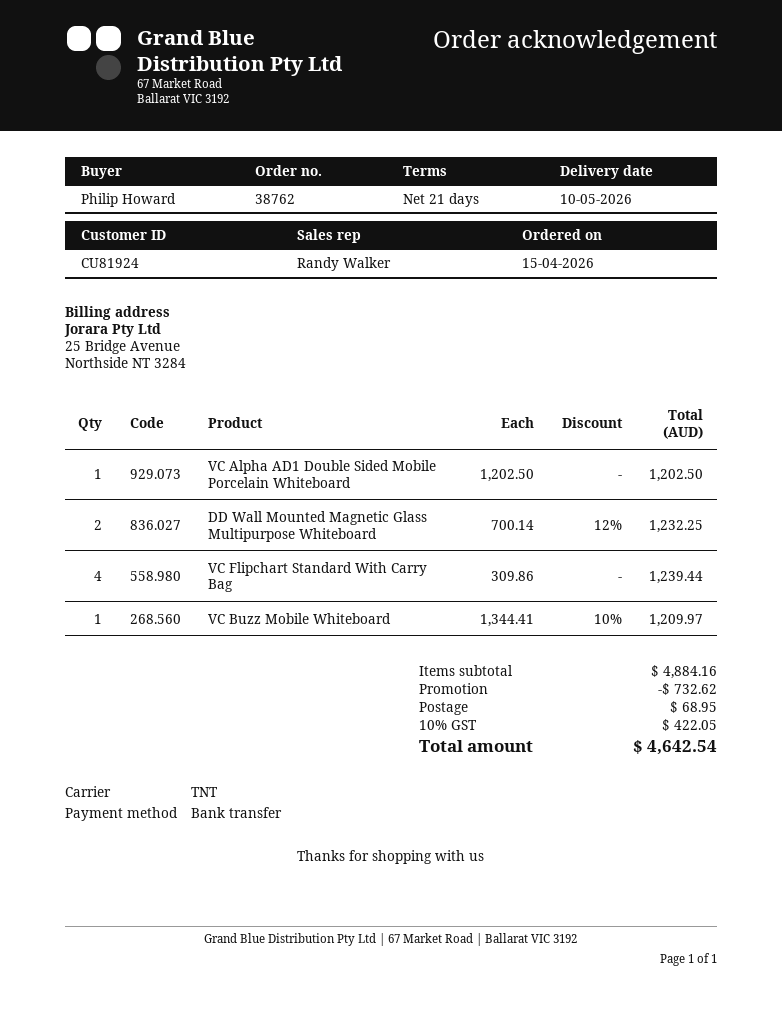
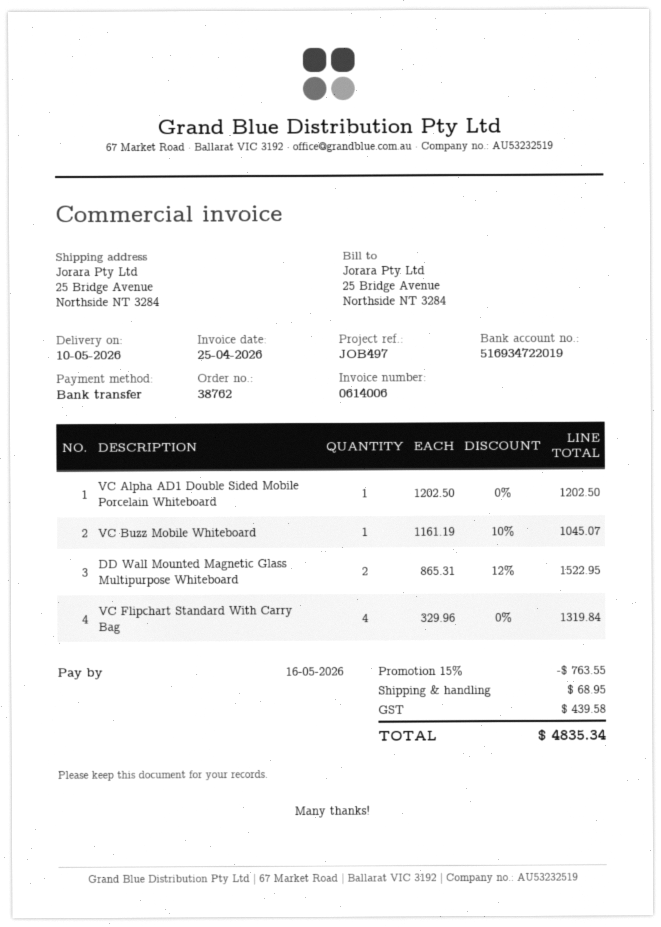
DD Wall Mounted Magnetic Glass Multipurpose Whiteboard: 2 x 700.14 - 12% = 1232.25 -> 2 x 865.31 - 12% = 1522.95
VC Flipchart Standard With Carry Bag: 4 x 309.86 = 1239.44 -> 4 x 329.96 = 1319.84
VC Buzz Mobile Whiteboard: 1 x 1344.41 - 10% = 1209.97 -> 1 x 1161.19 - 10% = 1045.07
discount: 732.62 -> 763.55
tax: 422.05 -> 439.58
total: 4642.54 -> 4835.34

